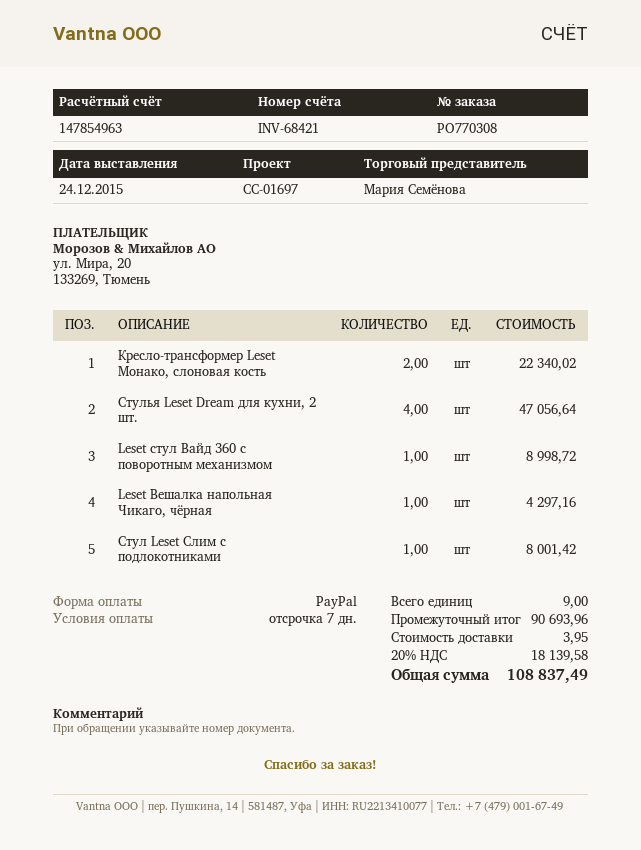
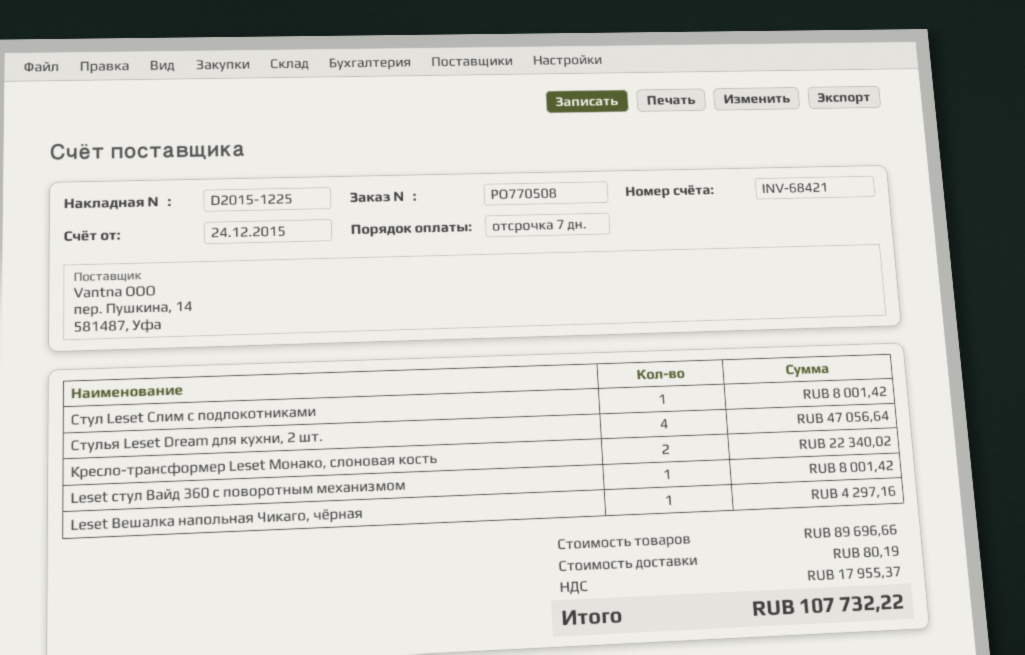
order number: PO770308 -> PO770508
Leset стул Вайд 360 с поворотным механизмом: 1 for 8998.72 -> 1 for 8001.42
subtotal: 90693.96 -> 89696.66
shipping: 3.95 -> 80.19
tax: 18139.58 -> 17955.37
total: 108837.49 -> 107732.22

